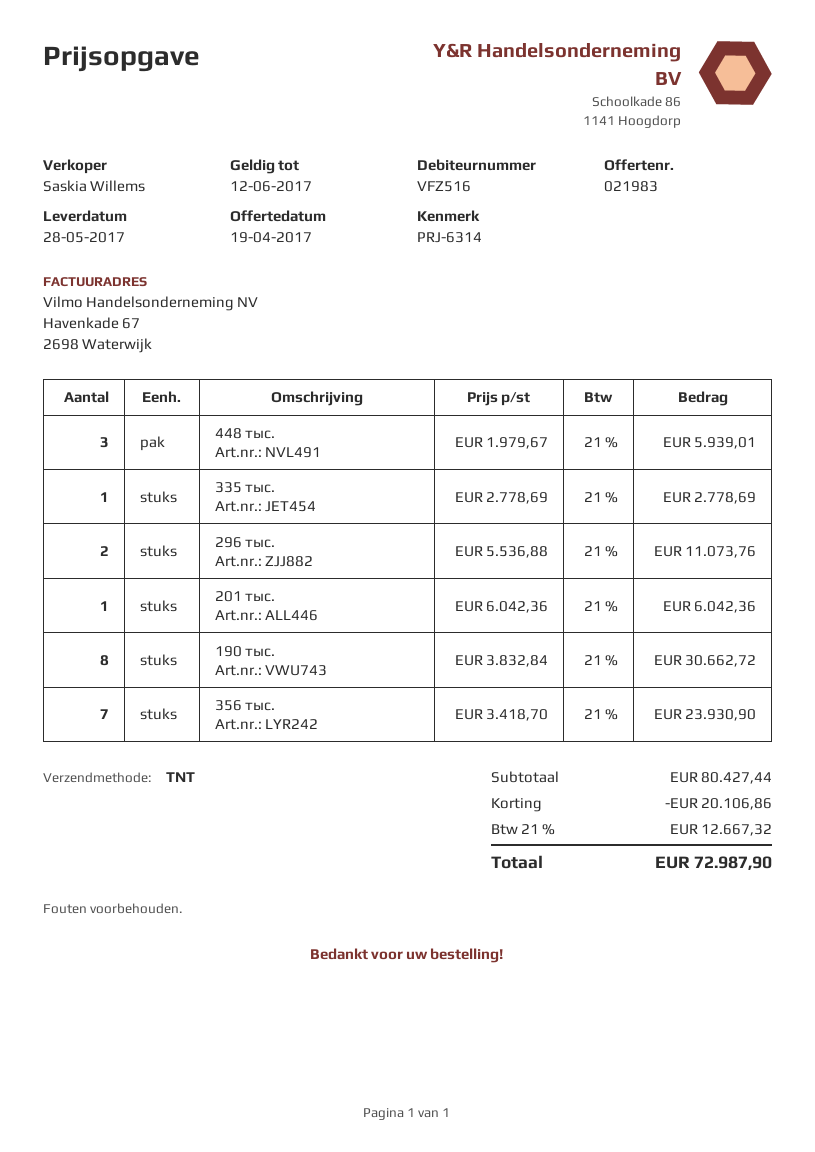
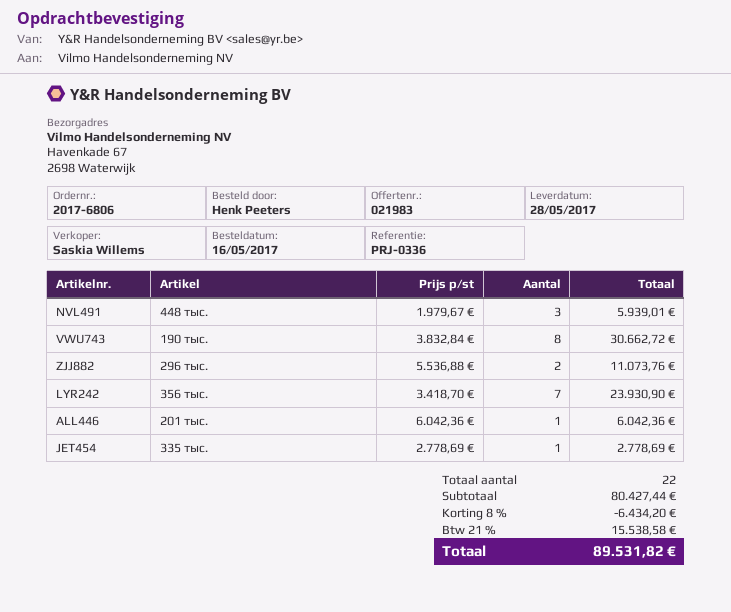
reference: PRJ-6314 -> PRJ-0336
discount: 20106.86 -> 6434.20
tax: 21% = 12667.32 -> 21% = 15538.58
total: 72987.90 -> 89531.82

